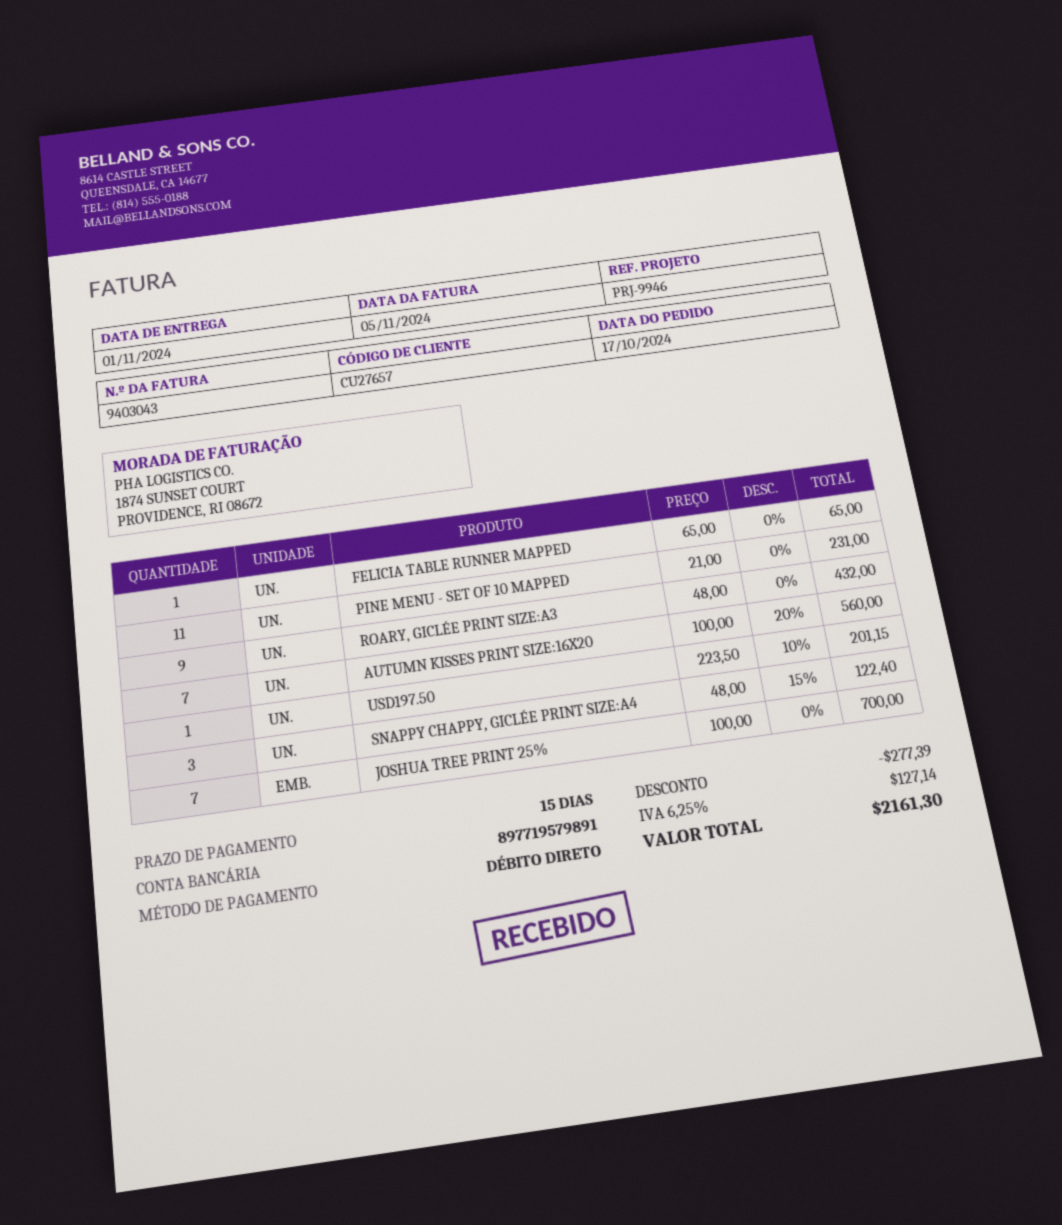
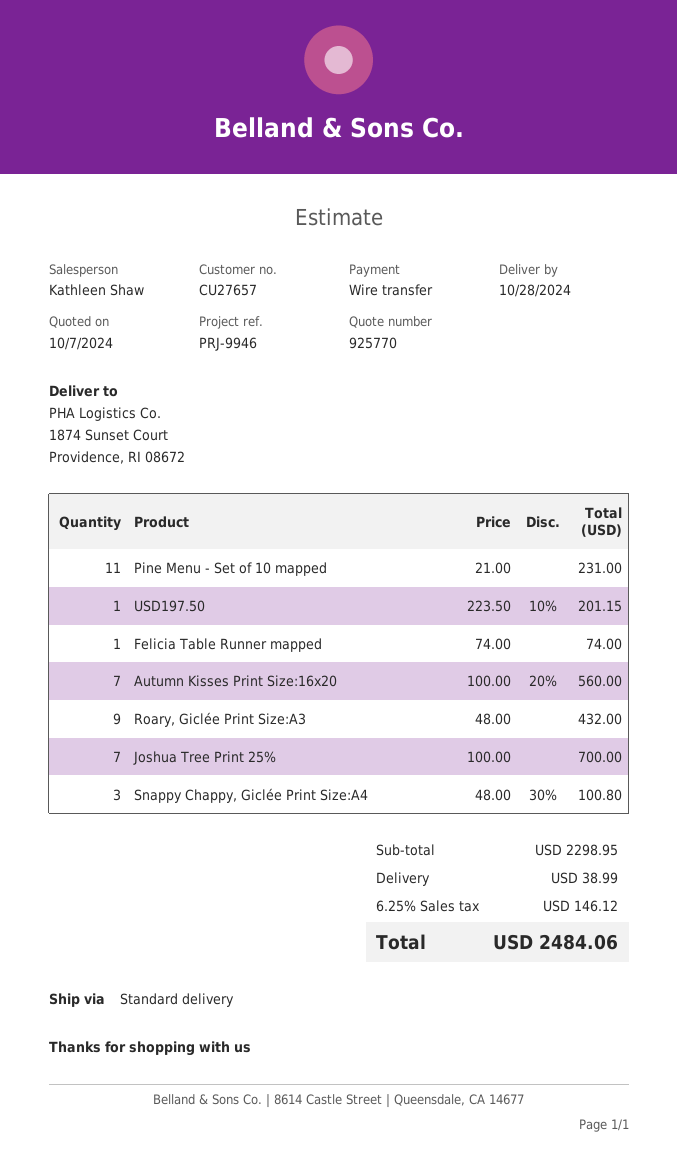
delivery date: 2024-11-01 -> 2024-10-28
payment method: direct debit -> bank transfer
FELICIA TABLE RUNNER MAPPED: 1 x 65.00 = 65.00 -> 1 x 74.00 = 74.00
SNAPPY CHAPPY, GICLÉE PRINT SIZE:A4: 3 x 48.00 - 15% = 122.40 -> 3 x 48.00 - 30% = 100.80
discount: 277.39 -> none
shipping: none -> 38.99
tax: 6.25% = 127.14 -> 6.25% = 146.12
total: 2161.30 -> 2484.06

